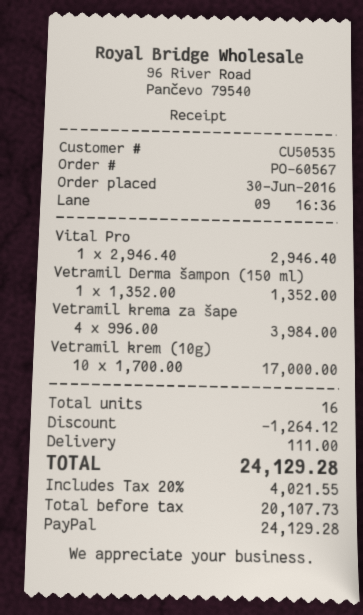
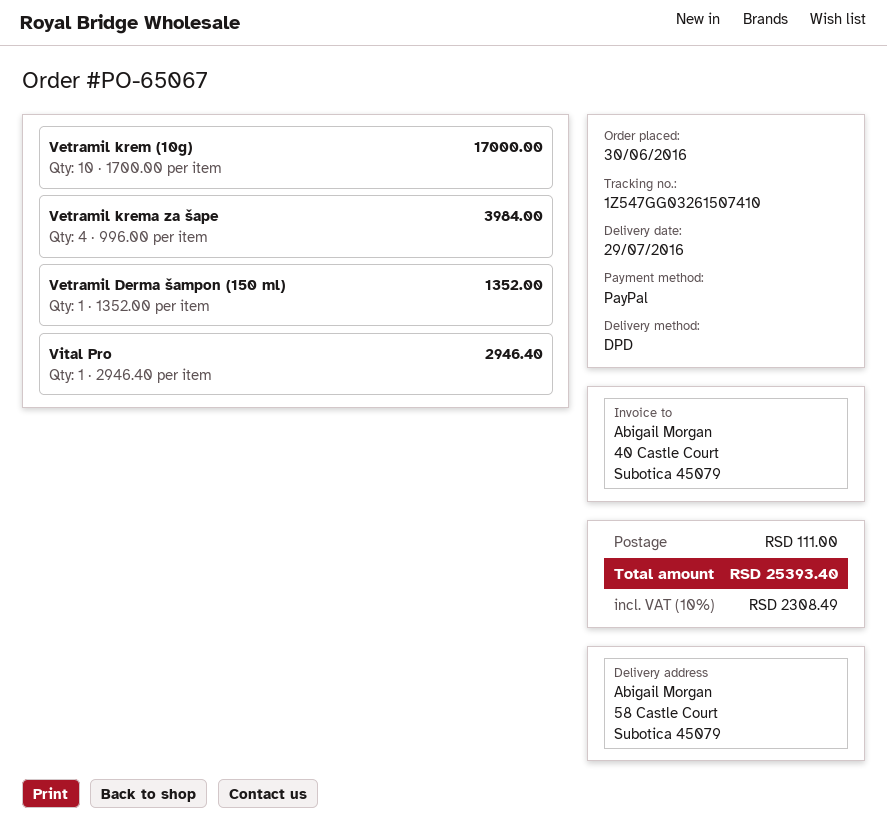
order number: PO-60567 -> PO-65067
discount: 1264.12 -> none
tax: 20% = 4021.55 -> 10% = 2308.49
total: 24129.28 -> 25393.40

